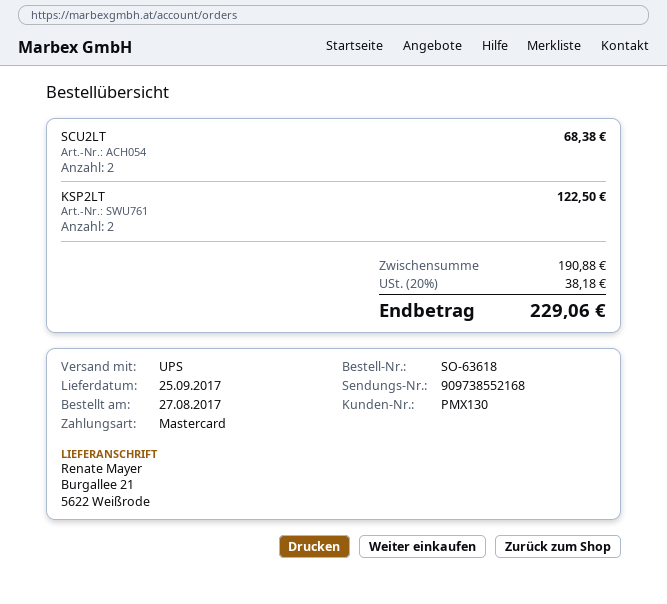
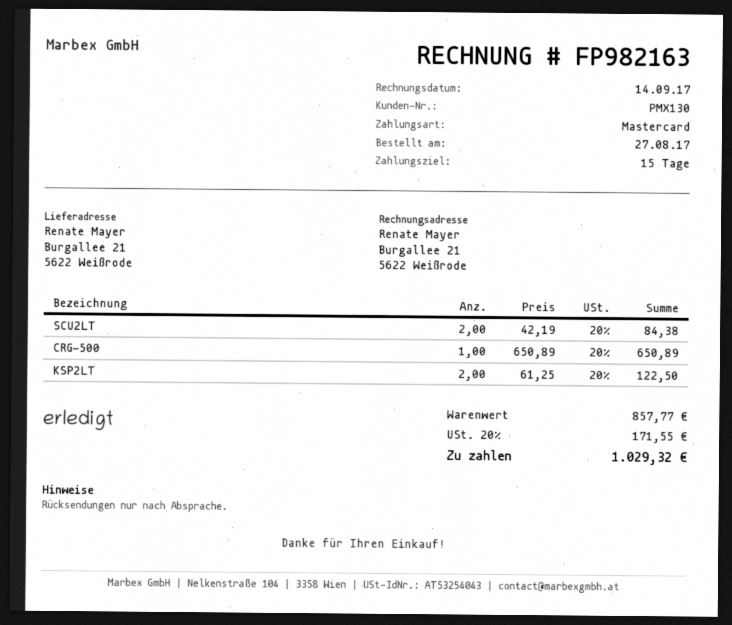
SCU2LT: 2 for 68.38 -> 2 for 84.38
CRG-500: none -> 1 for 650.89
subtotal: 190.88 -> 857.77
tax: 20% = 38.18 -> 20% = 171.55
total: 229.06 -> 1029.32

